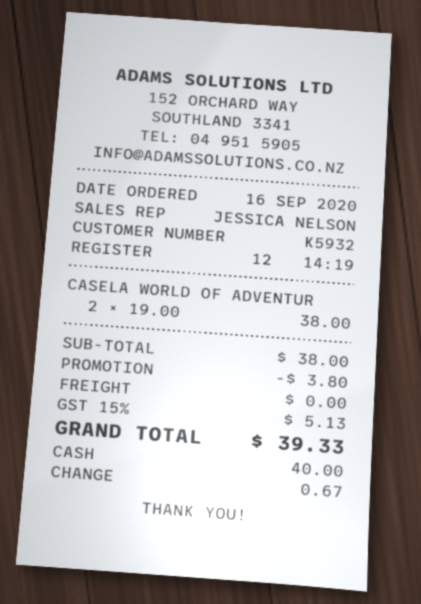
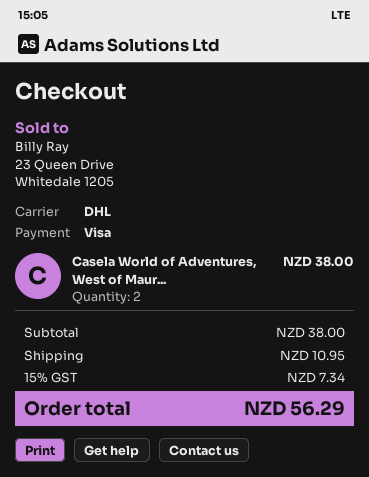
payment method: cash -> Visa
discount: 3.80 -> none
shipping: 0.00 -> 10.95
tax: 15% = 5.13 -> 15% = 7.34
total: 39.33 -> 56.29

